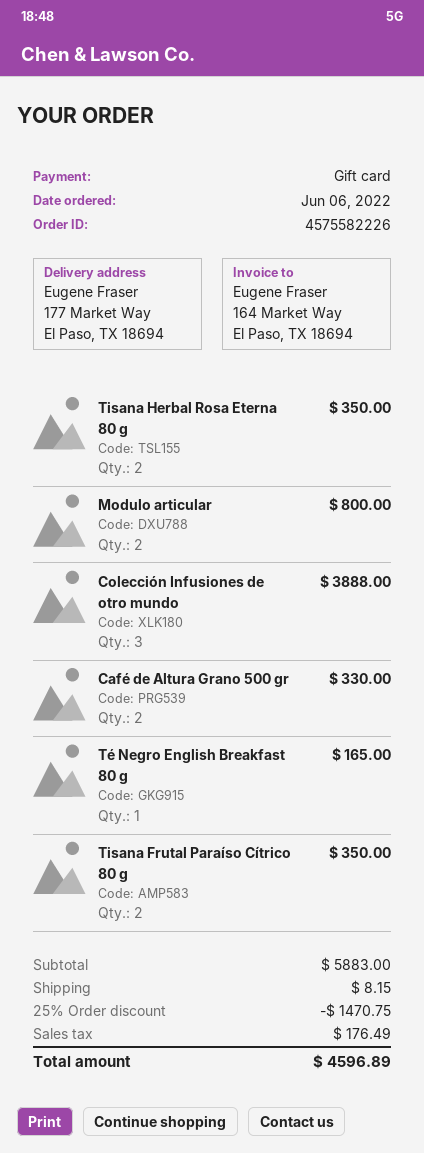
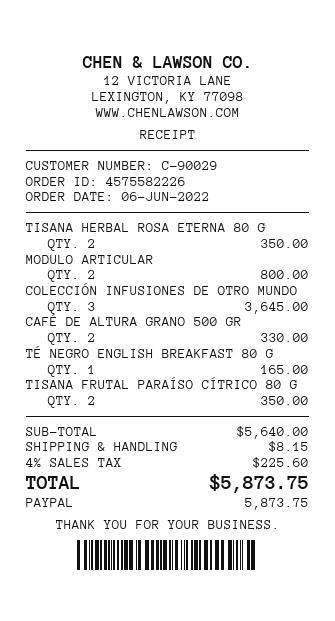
payment method: gift card -> PayPal
Colección Infusiones de otro mundo: 3 for 3888.00 -> 3 for 3645.00
subtotal: 5883.00 -> 5640.00
discount: 25% = 1470.75 -> none
tax: 176.49 -> 225.60
total: 4596.89 -> 5873.75

